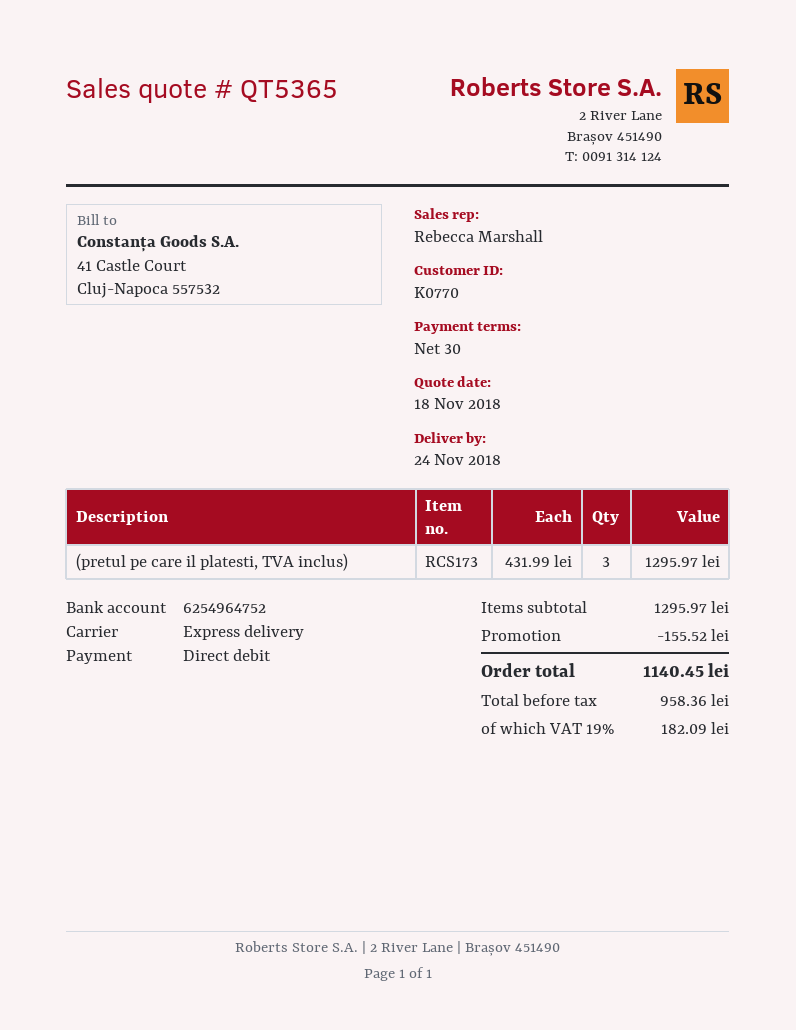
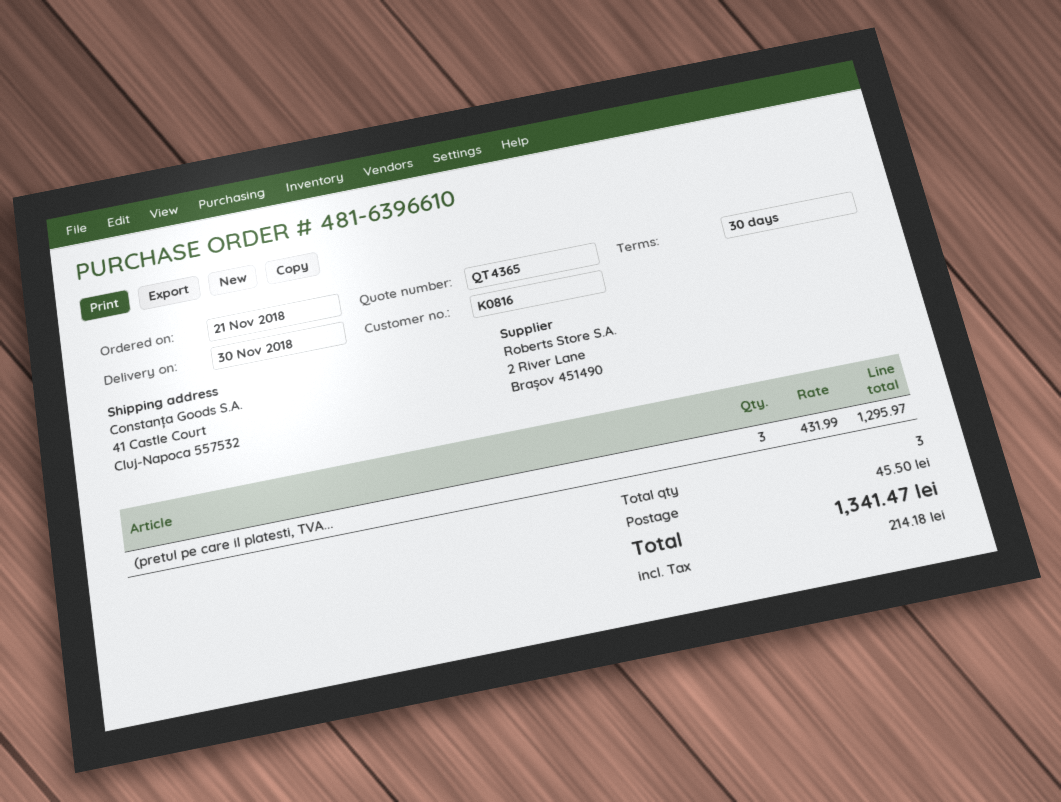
quote number: QT5365 -> QT4365
delivery date: 2018-11-24 -> 2018-11-30
customer number: K0770 -> K0816
discount: 155.52 -> none
shipping: none -> 45.50
tax: 182.09 -> 214.18
total: 1140.45 -> 1341.47

